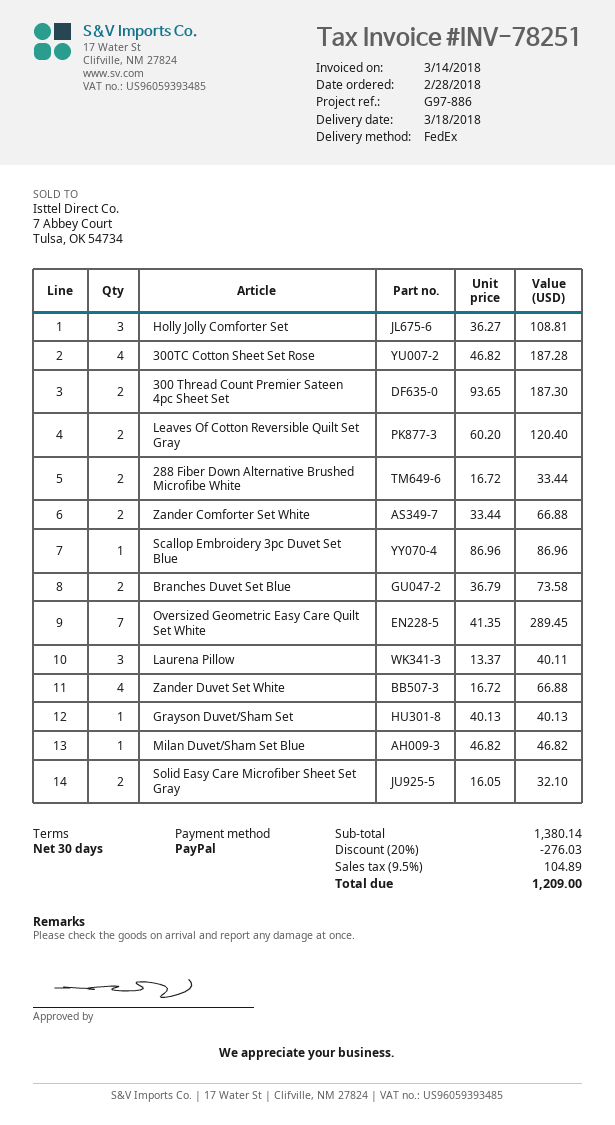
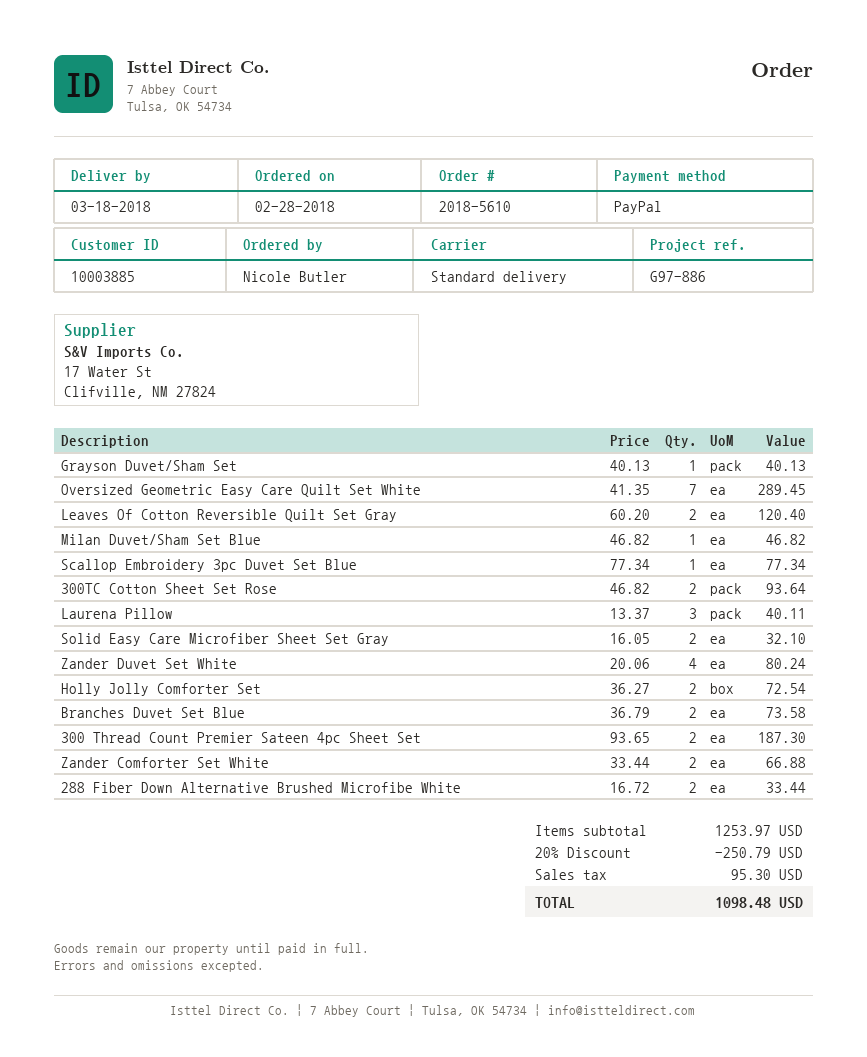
shipping method: FedEx -> standard
Holly Jolly Comforter Set: 3 x 36.27 = 108.81 -> 2 x 36.27 = 72.54
300TC Cotton Sheet Set Rose: 4 x 46.82 = 187.28 -> 2 x 46.82 = 93.64
Scallop Embroidery 3pc Duvet Set Blue: 1 x 86.96 = 86.96 -> 1 x 77.34 = 77.34
Zander Duvet Set White: 4 x 16.72 = 66.88 -> 4 x 20.06 = 80.24
subtotal: 1380.14 -> 1253.97
discount: 20% = 276.03 -> 20% = 250.79
tax: 104.89 -> 95.30
total: 1209.00 -> 1098.48

